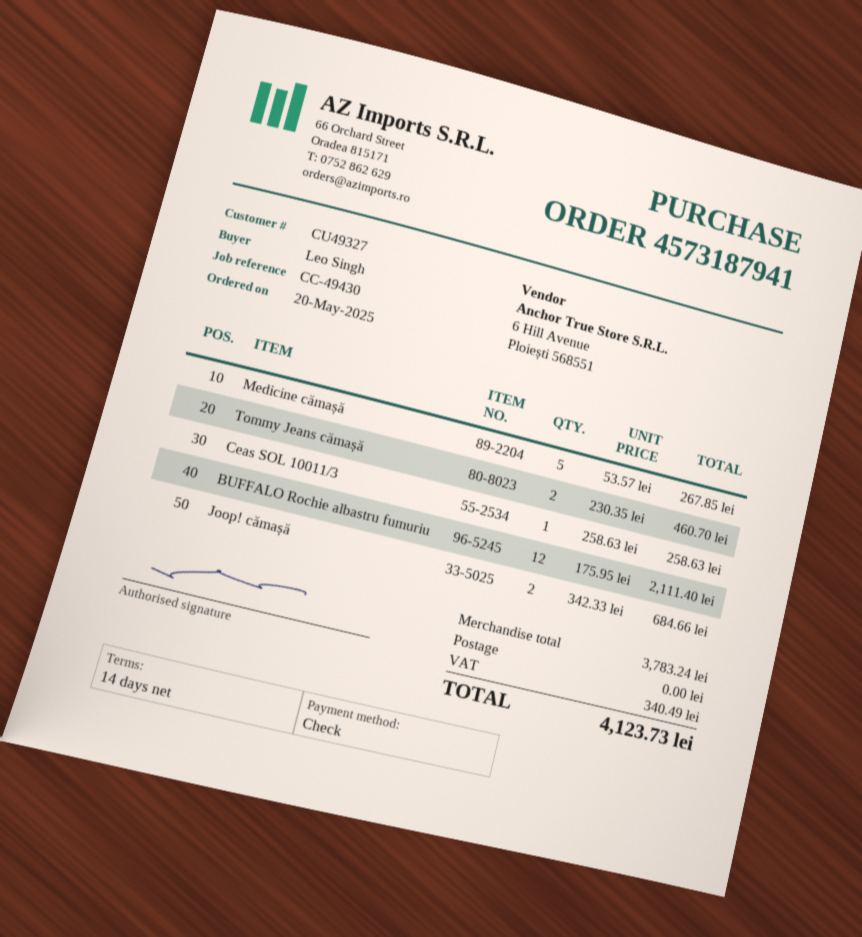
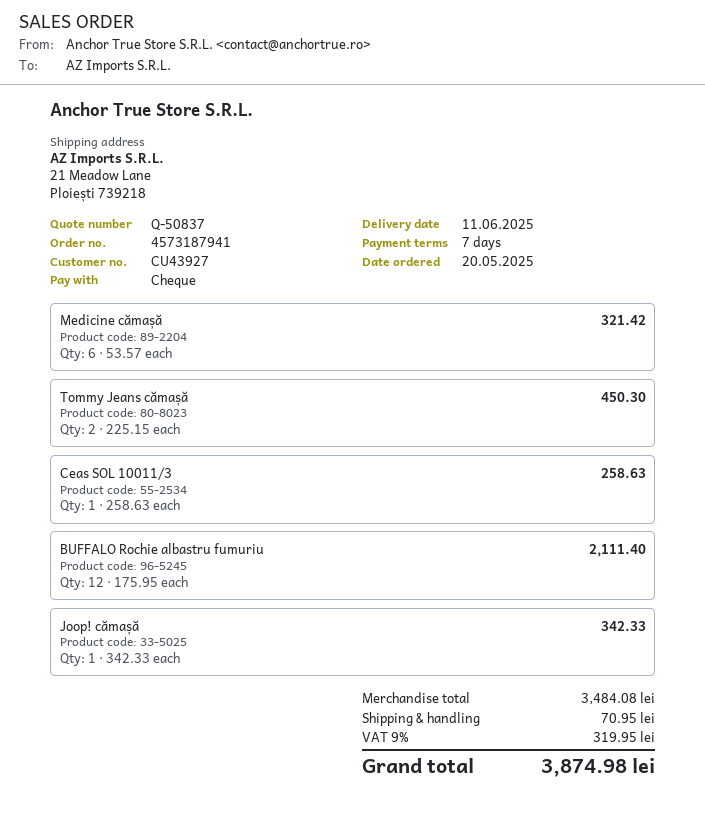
payment terms: 14 days -> 7 days
customer number: CU49327 -> CU43927
Medicine cămașă: 5 x 53.57 = 267.85 -> 6 x 53.57 = 321.42
Tommy Jeans cămașă: 2 x 230.35 = 460.70 -> 2 x 225.15 = 450.30
Joop! cămașă: 2 x 342.33 = 684.66 -> 1 x 342.33 = 342.33
subtotal: 3783.24 -> 3484.08
shipping: 0.00 -> 70.95
tax: 340.49 -> 319.95
total: 4123.73 -> 3874.98

